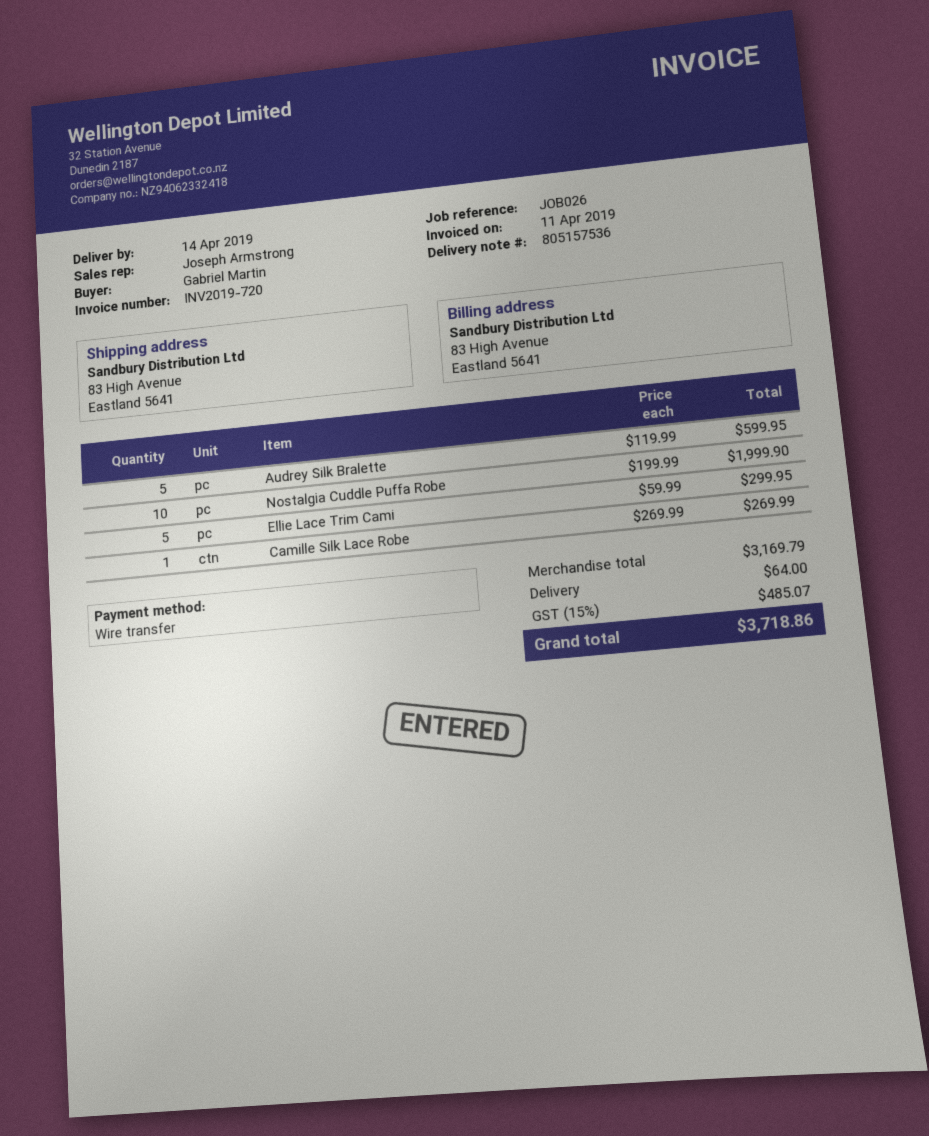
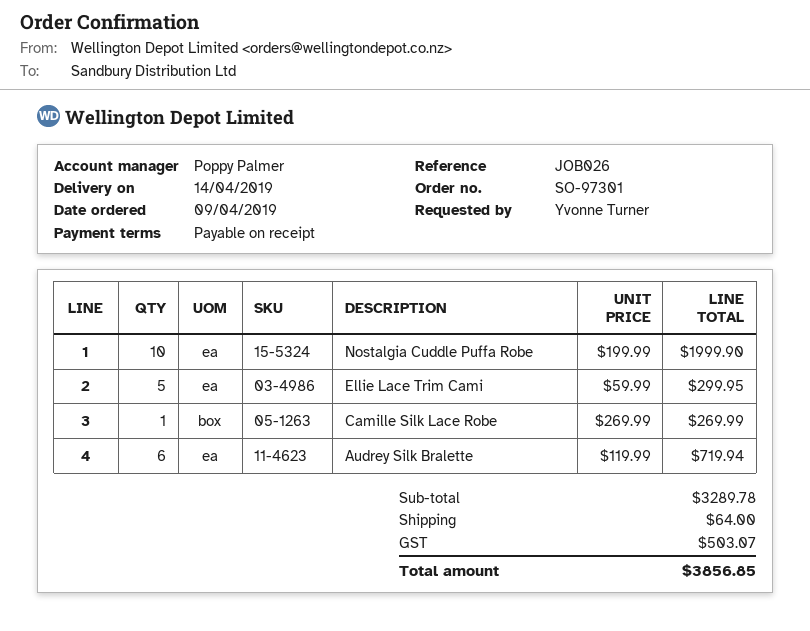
ordered by: Gabriel Martin -> Yvonne Turner
sales rep: Joseph Armstrong -> Poppy Palmer
Audrey Silk Bralette: 5 x 119.99 = 599.95 -> 6 x 119.99 = 719.94
subtotal: 3169.79 -> 3289.78
tax: 485.07 -> 503.07
total: 3718.86 -> 3856.85

